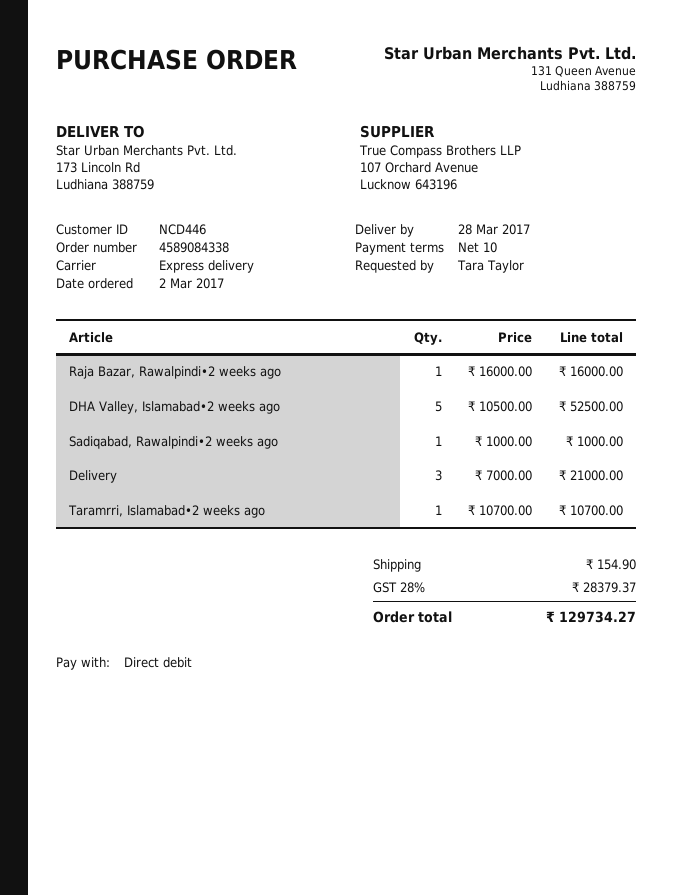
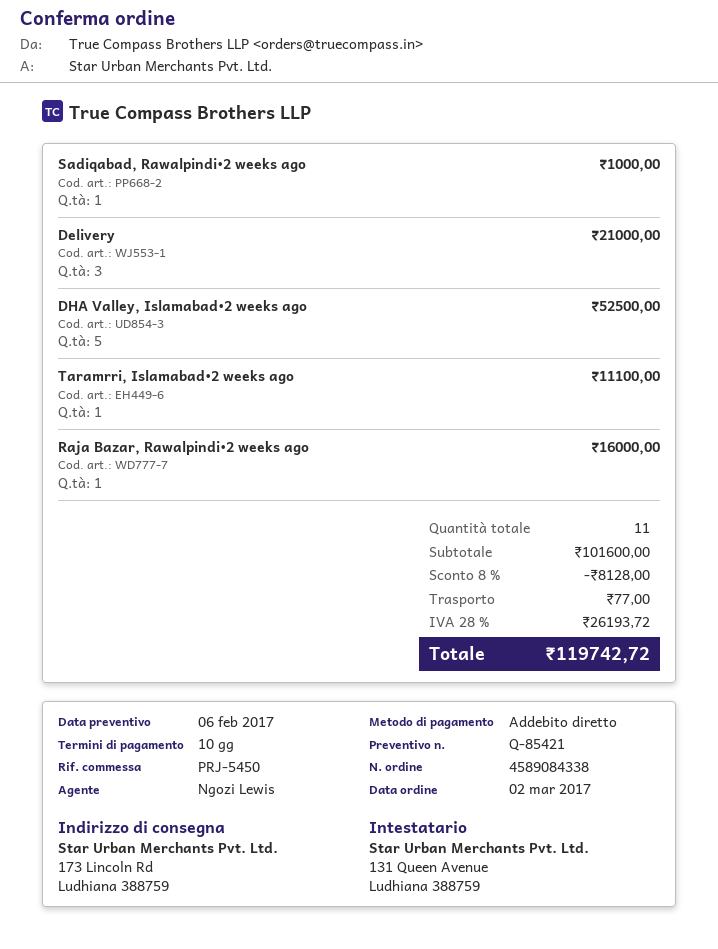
Taramrri, Islamabad•2 weeks ago: 1 for 10700.00 -> 1 for 11100.00
discount: none -> 8% = 8128.00
shipping: 154.90 -> 77.00
tax: 28% = 28379.37 -> 28% = 26193.72
total: 129734.27 -> 119742.72

